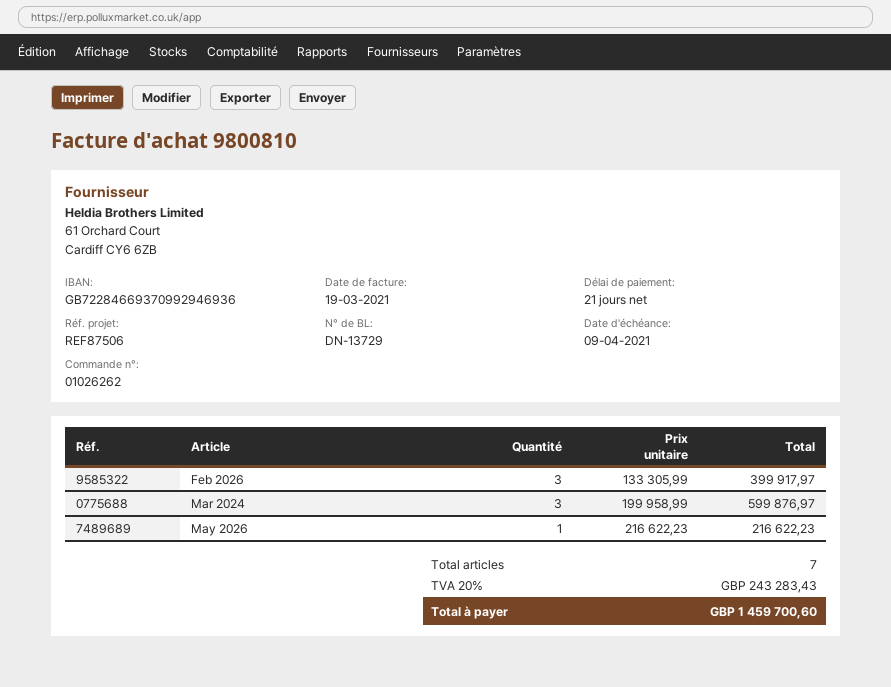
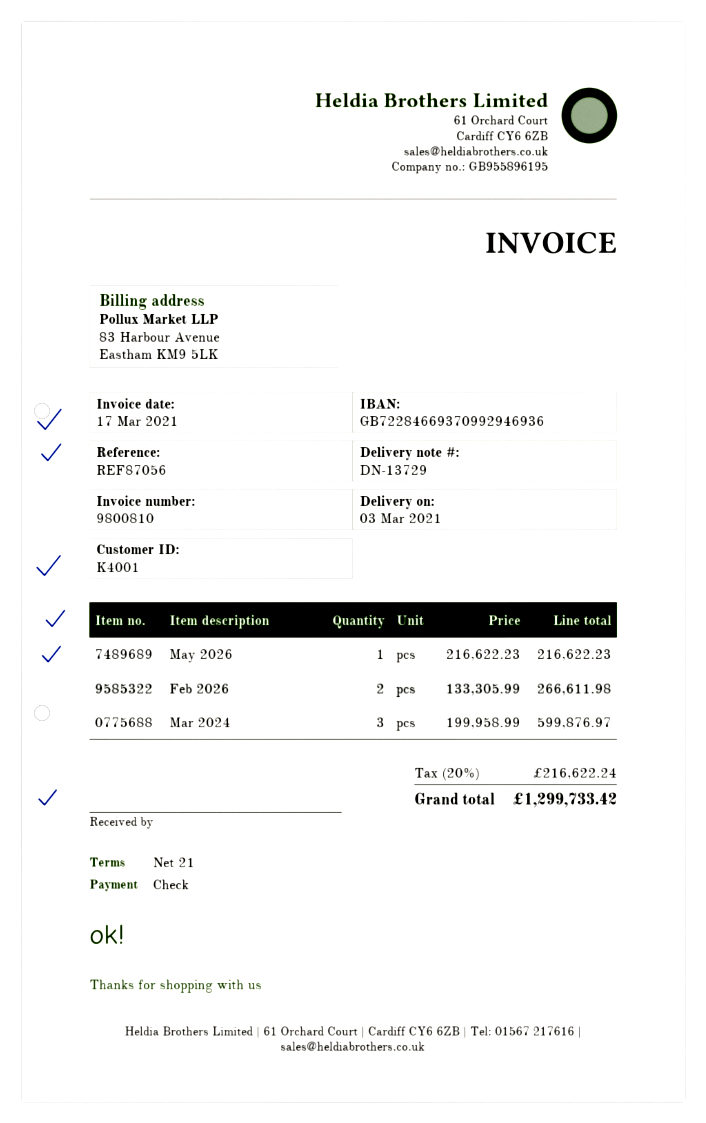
invoice date: 2021-03-19 -> 2021-03-17
reference: REF87506 -> REF87056
Feb 2026: 3 x 133305.99 = 399917.97 -> 2 x 133305.99 = 266611.98
tax: 20% = 243283.43 -> 20% = 216622.24
total: 1459700.60 -> 1299733.42

